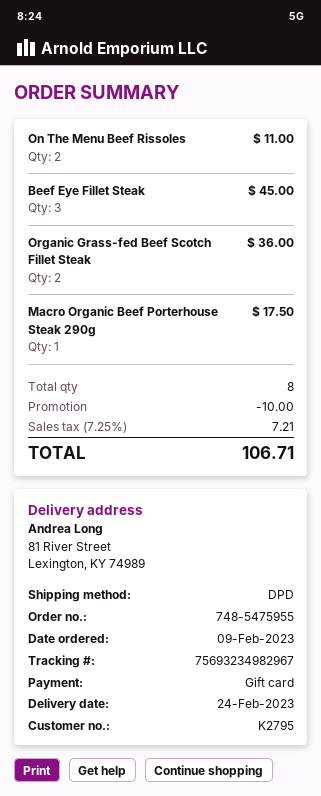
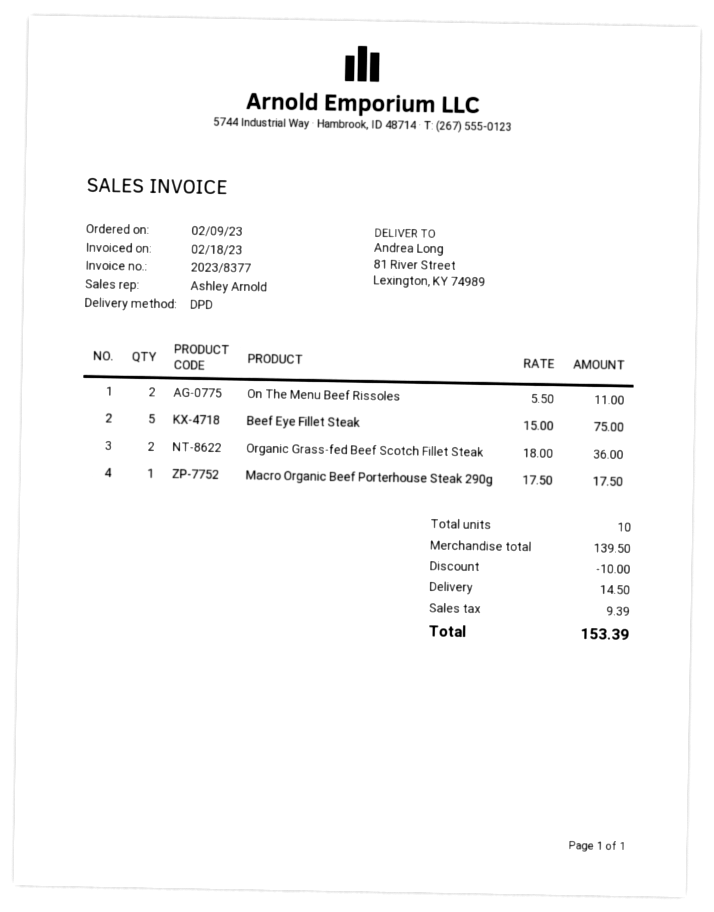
Beef Eye Fillet Steak: 3 for 45.00 -> 5 for 75.00
total quantity: 8 -> 10
shipping: none -> 14.50
tax: 7.21 -> 9.39
total: 106.71 -> 153.39

